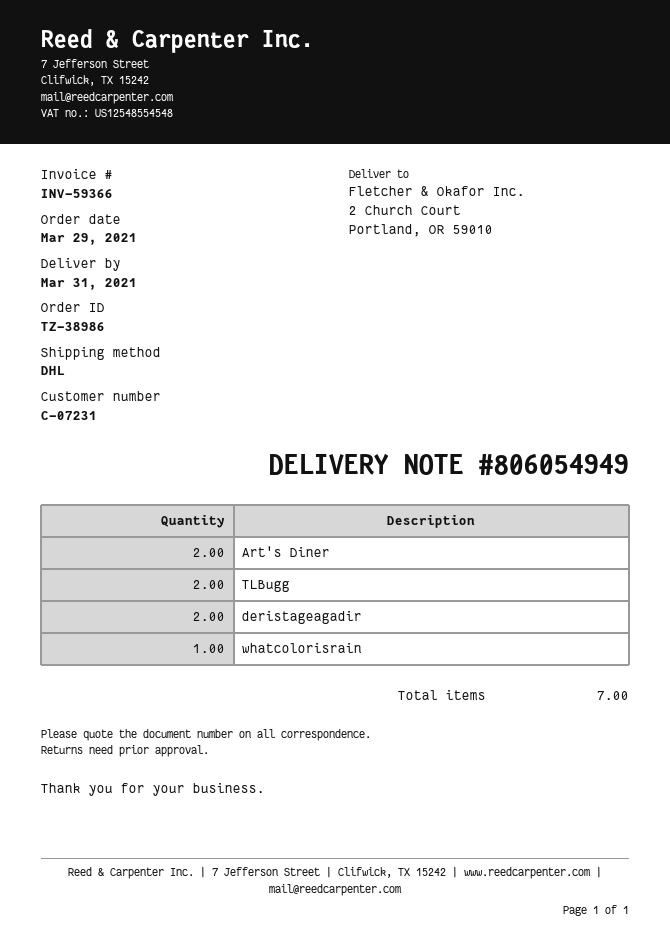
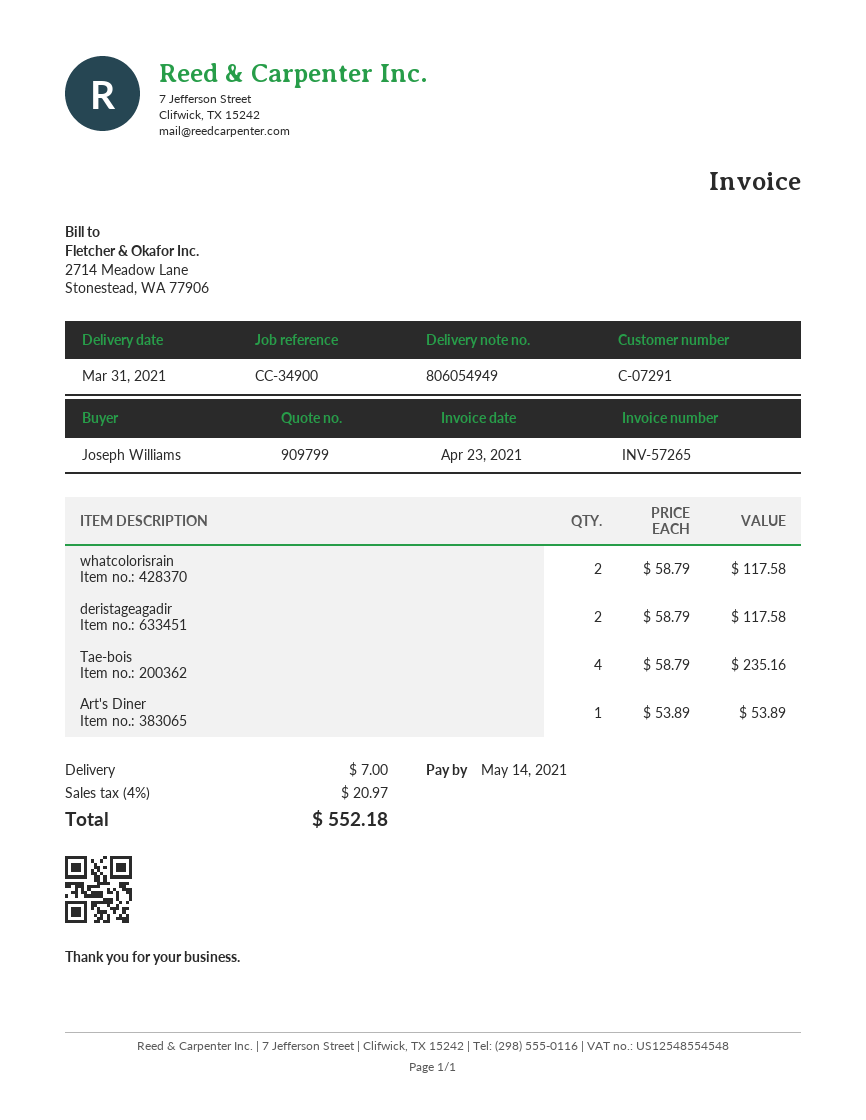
invoice number: INV-59366 -> INV-57265
customer number: C-07231 -> C-07291
Art's Diner: 2 -> 1
TLBugg: 2 -> none
whatcolorisrain: 1 -> 2
Tae-bois: none -> 4

